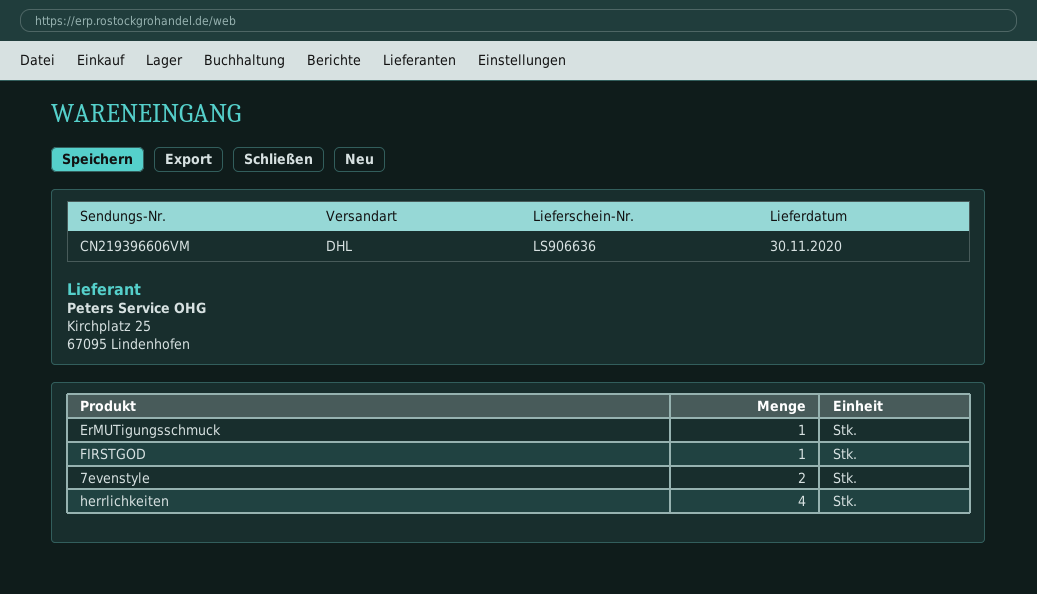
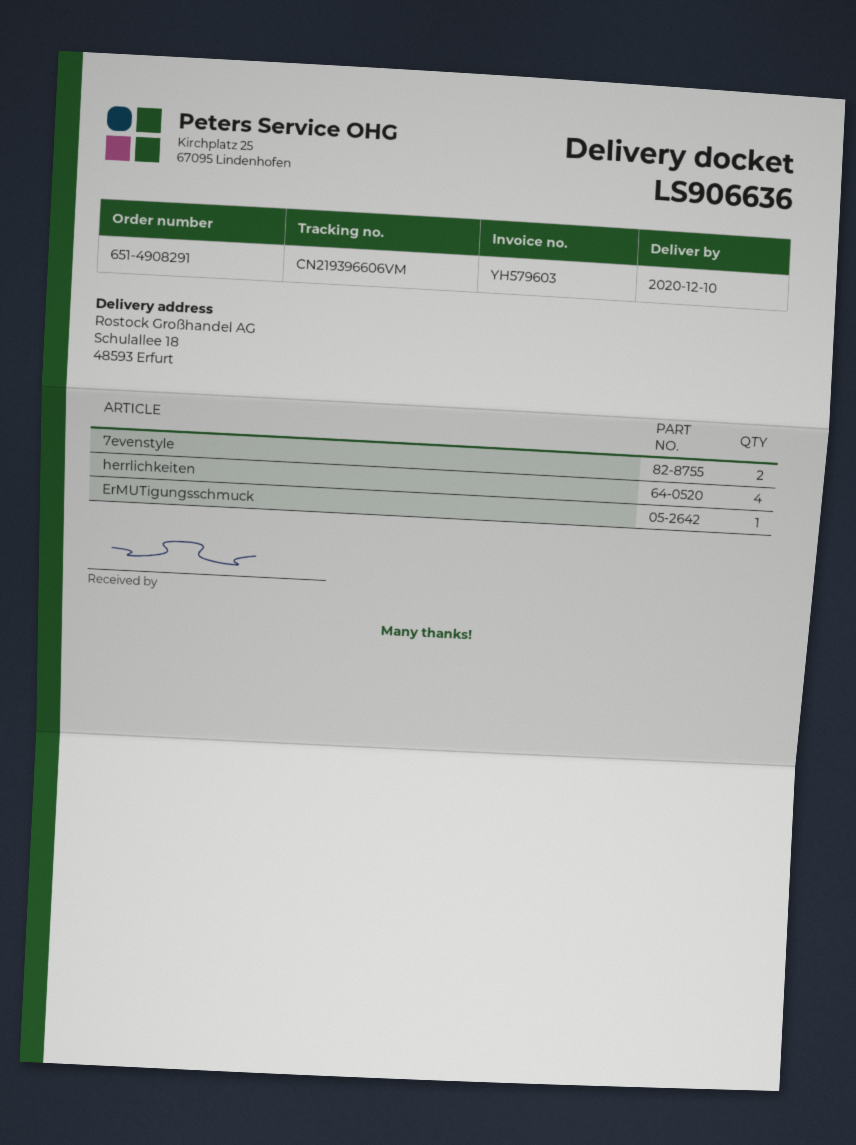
delivery date: 2020-11-30 -> 2020-12-10
FIRSTGOD: 1 -> none

